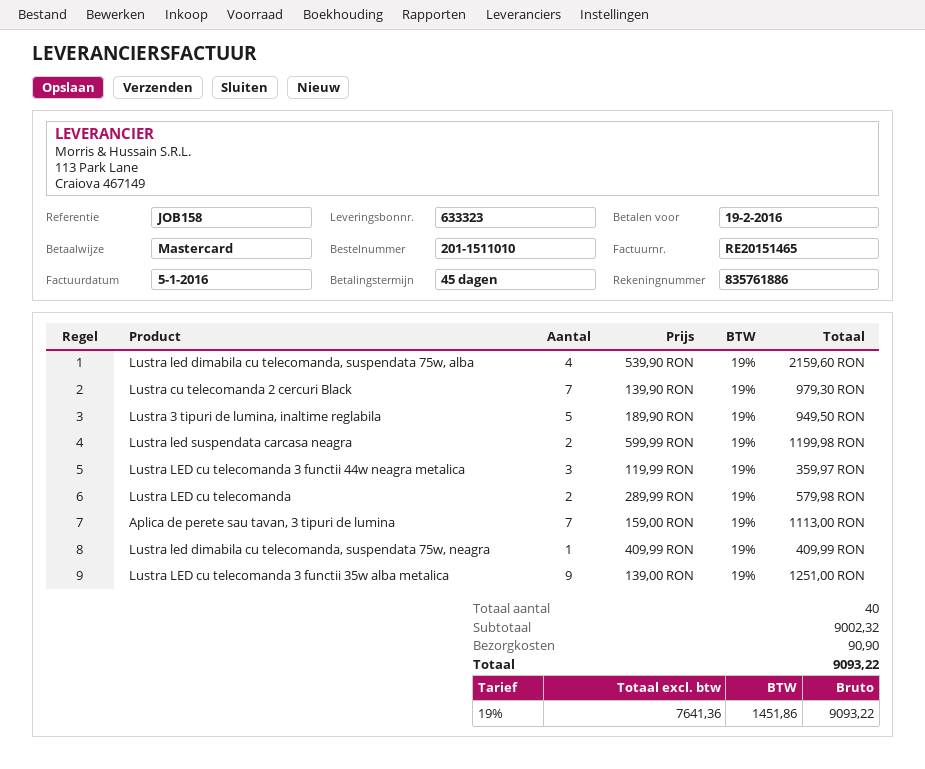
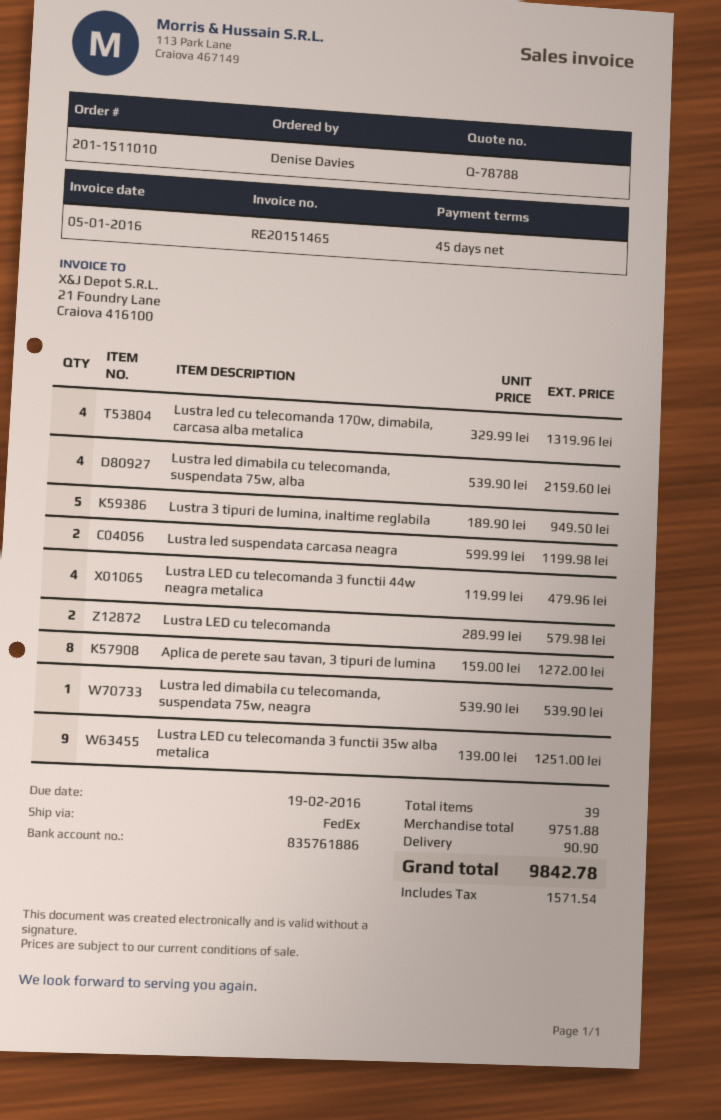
Lustra cu telecomanda 2 cercuri Black: 7 x 139.90 = 979.30 -> none
Lustra LED cu telecomanda 3 functii 44w neagra metalica: 3 x 119.99 = 359.97 -> 4 x 119.99 = 479.96
Aplica de perete sau tavan, 3 tipuri de lumina: 7 x 159.00 = 1113.00 -> 8 x 159.00 = 1272.00
Lustra led dimabila cu telecomanda, suspendata 75w, neagra: 1 x 409.99 = 409.99 -> 1 x 539.90 = 539.90
Lustra led cu telecomanda 170w, dimabila, carcasa alba metalica: none -> 4 x 329.99 = 1319.96
total quantity: 40 -> 39
subtotal: 9002.32 -> 9751.88
tax: 1451.86 -> 1571.54
total: 9093.22 -> 9842.78

